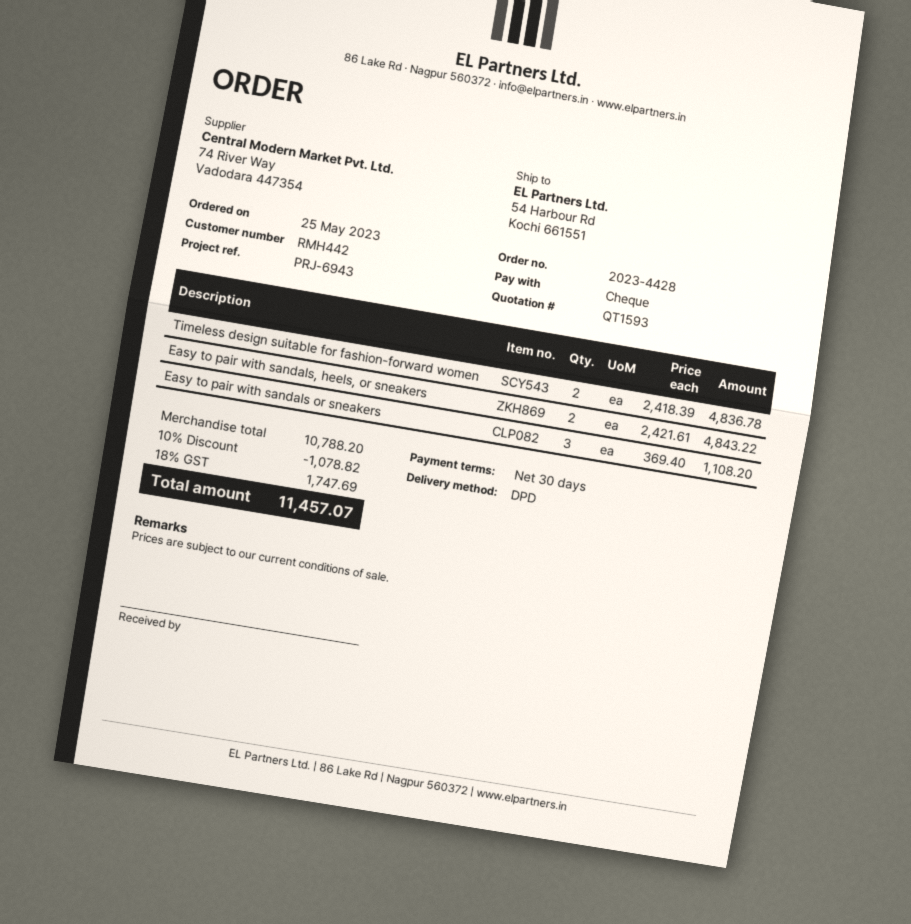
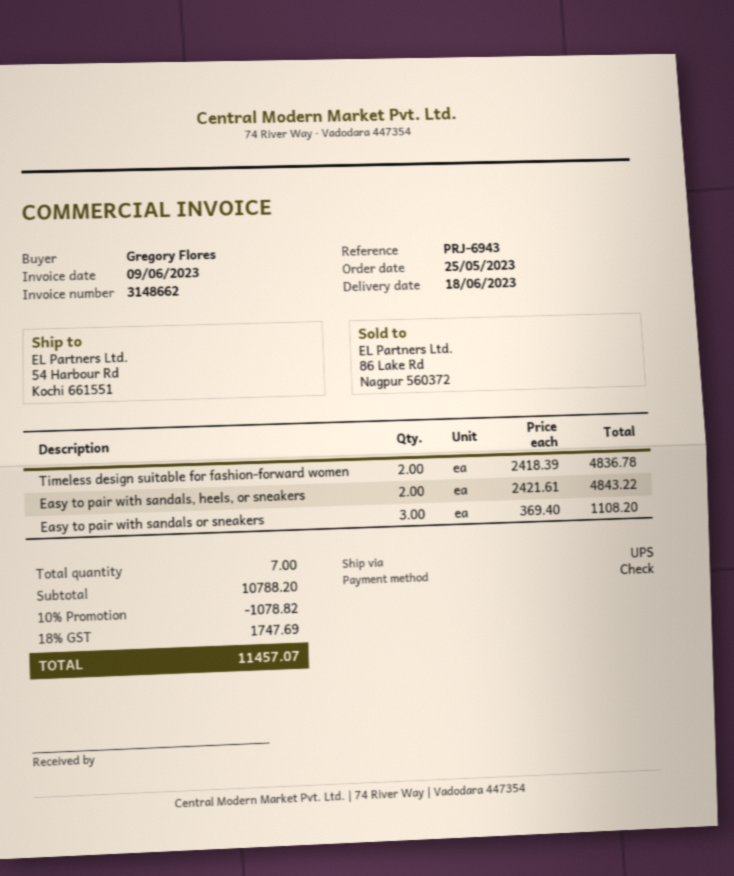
shipping method: DPD -> UPS

